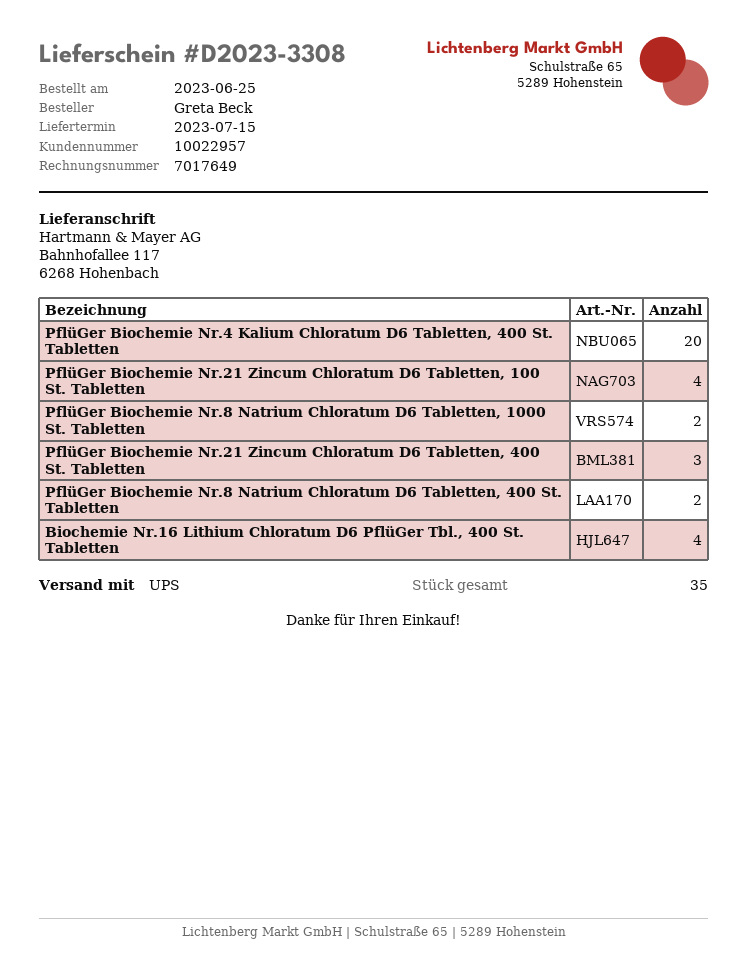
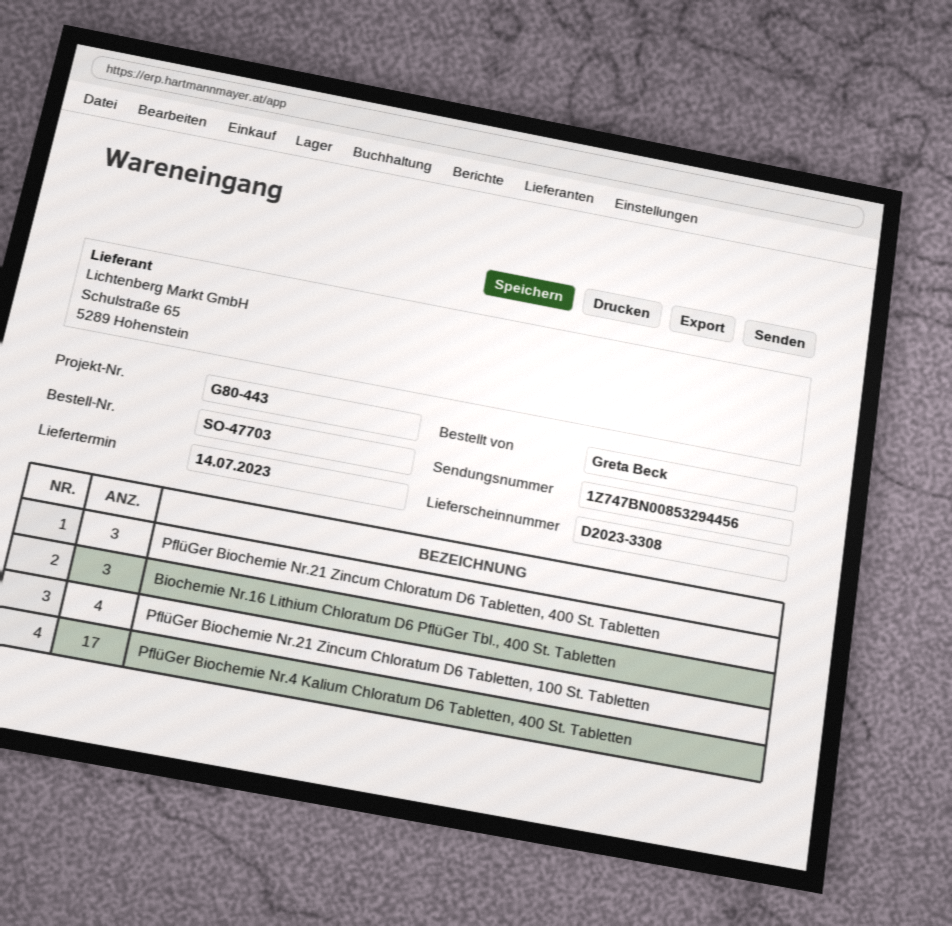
delivery date: 2023-07-15 -> 2023-07-14
PflüGer Biochemie Nr.4 Kalium Chloratum D6 Tabletten, 400 St. Tabletten: 20 -> 17
PflüGer Biochemie Nr.8 Natrium Chloratum D6 Tabletten, 1000 St. Tabletten: 2 -> none
PflüGer Biochemie Nr.8 Natrium Chloratum D6 Tabletten, 400 St. Tabletten: 2 -> none
Biochemie Nr.16 Lithium Chloratum D6 PflüGer Tbl., 400 St. Tabletten: 4 -> 3

